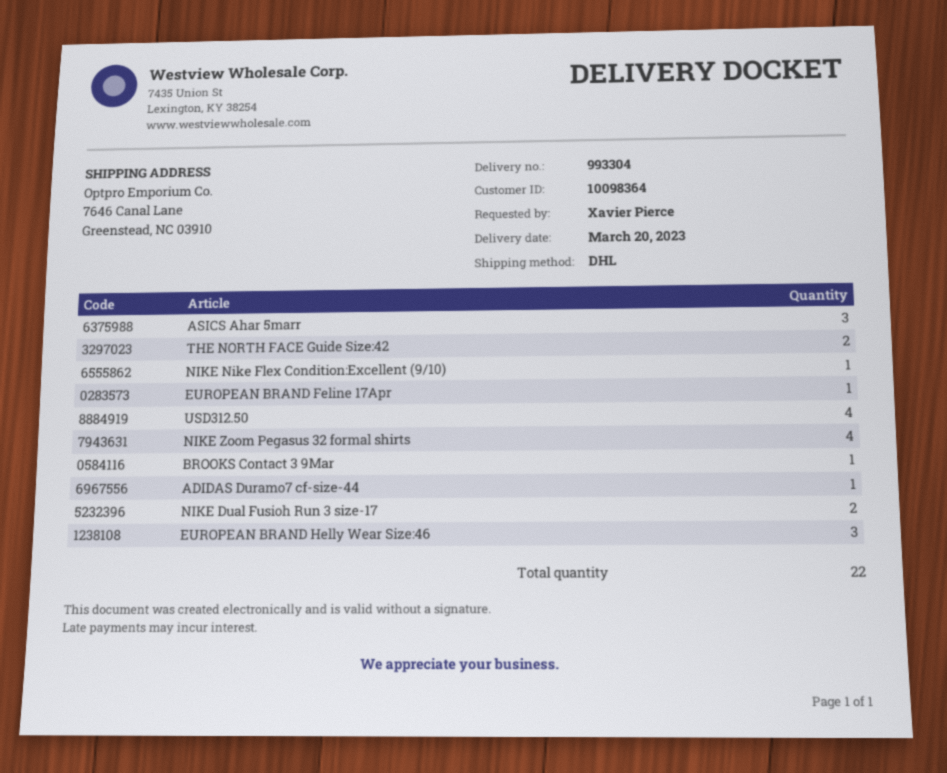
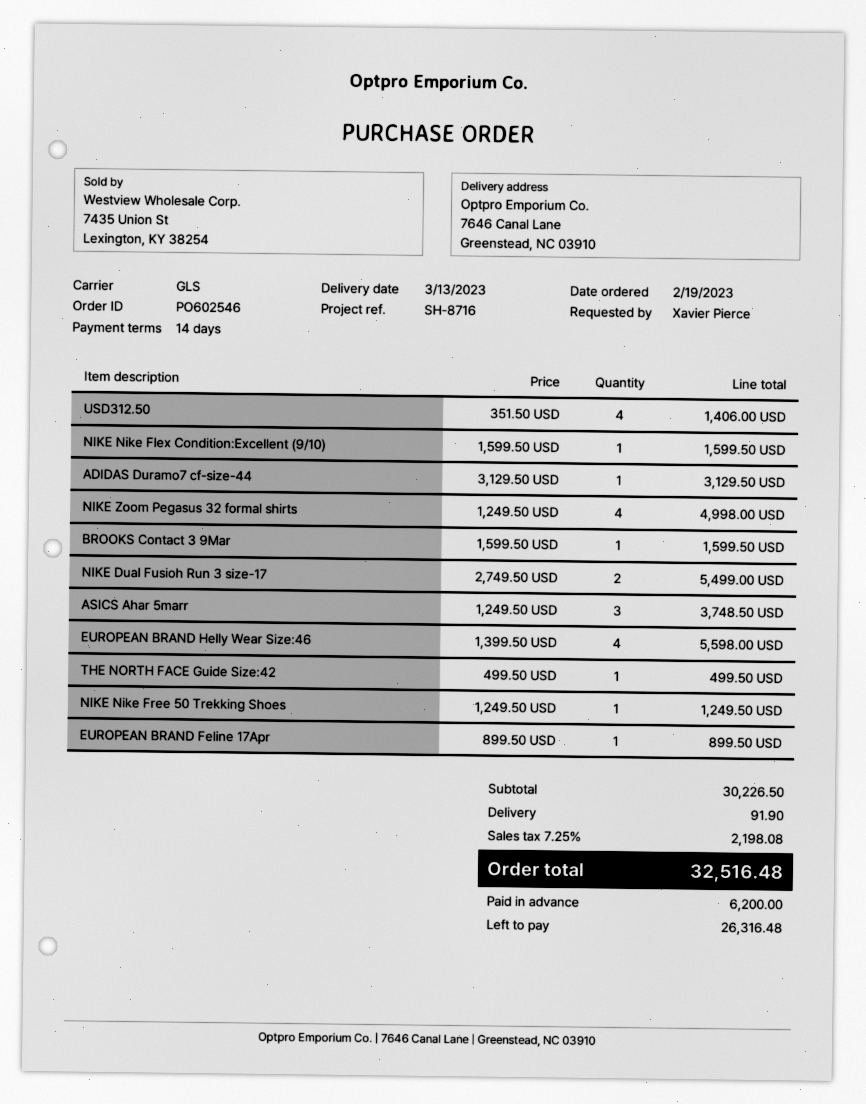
delivery date: 2023-03-20 -> 2023-03-13
shipping method: DHL -> GLS
THE NORTH FACE Guide Size:42: 2 -> 1
EUROPEAN BRAND Helly Wear Size:46: 3 -> 4
NIKE Nike Free 50 Trekking Shoes: none -> 1

